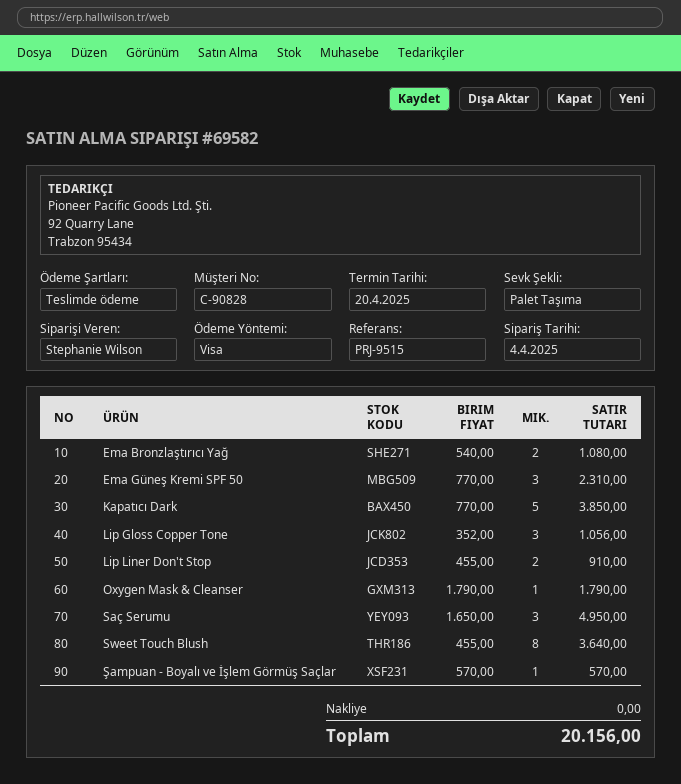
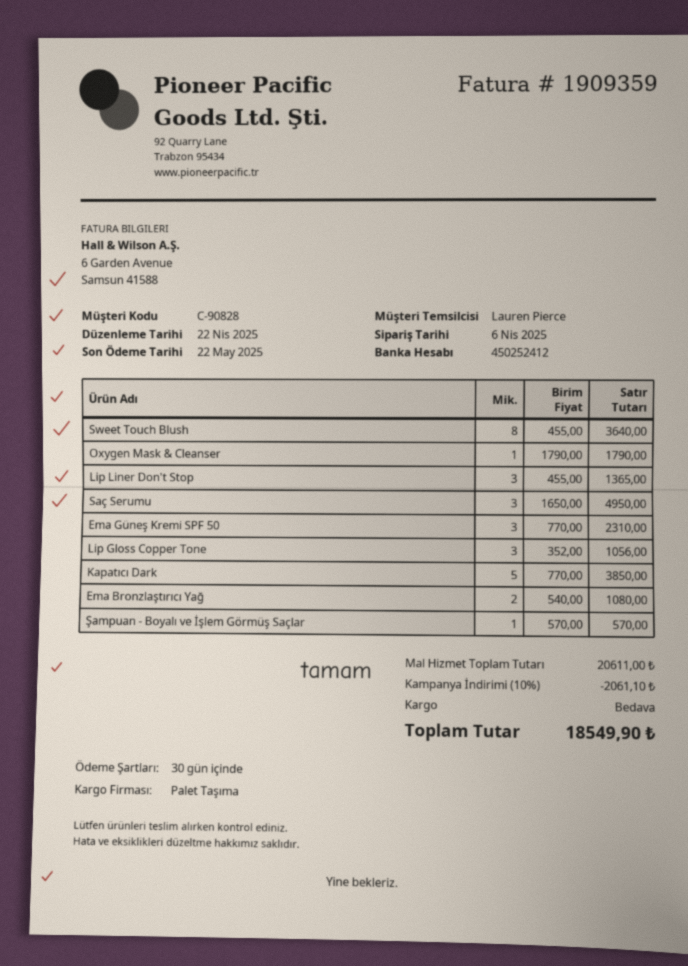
order date: 2025-04-04 -> 2025-04-06
payment terms: on receipt -> 30 days
Lip Liner Don't Stop: 2 x 455.00 = 910.00 -> 3 x 455.00 = 1365.00
discount: none -> 10% = 2061.10
total: 20156.00 -> 18549.90

